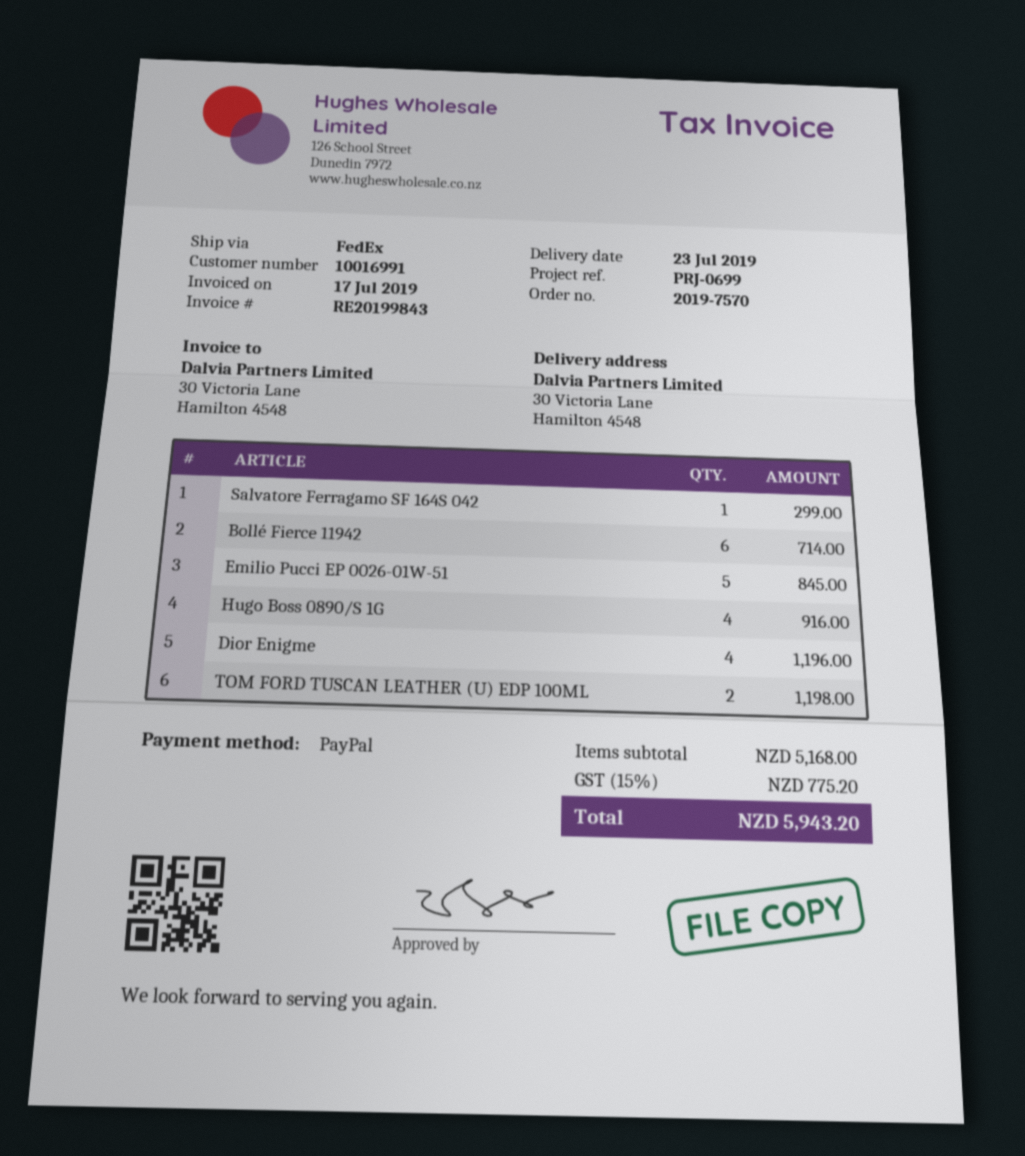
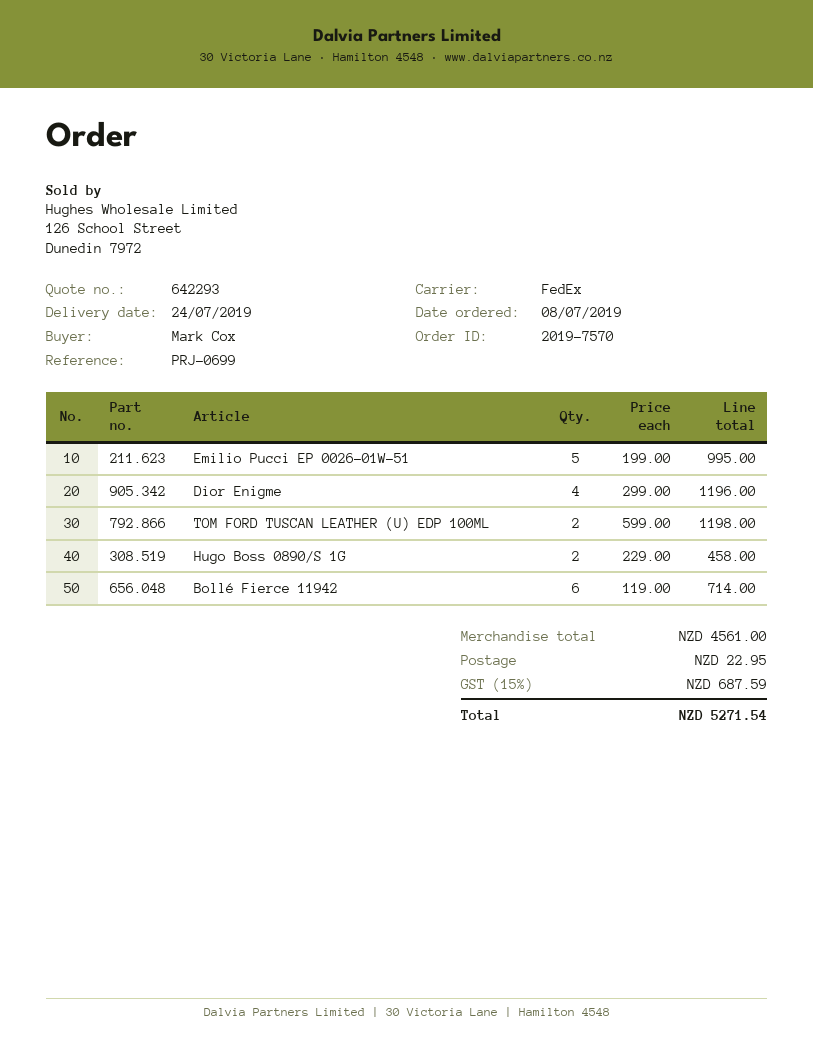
delivery date: 2019-07-23 -> 2019-07-24
Salvatore Ferragamo SF 164S 042: 1 for 299.00 -> none
Emilio Pucci EP 0026-01W-51: 5 for 845.00 -> 5 for 995.00
Hugo Boss 0890/S 1G: 4 for 916.00 -> 2 for 458.00
subtotal: 5168.00 -> 4561.00
shipping: none -> 22.95
tax: 15% = 775.20 -> 15% = 687.59
total: 5943.20 -> 5271.54

